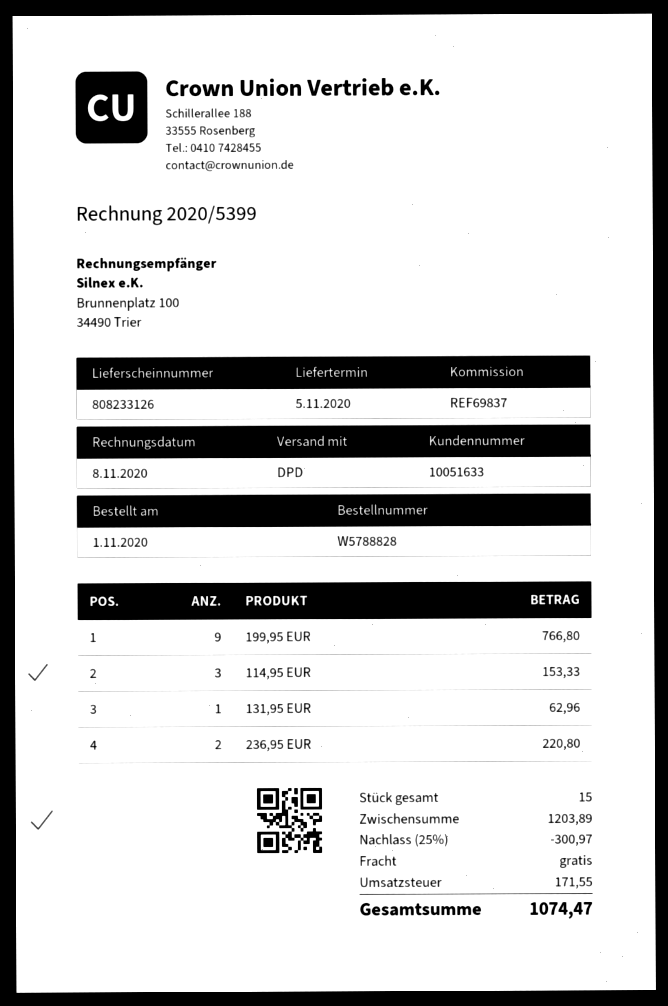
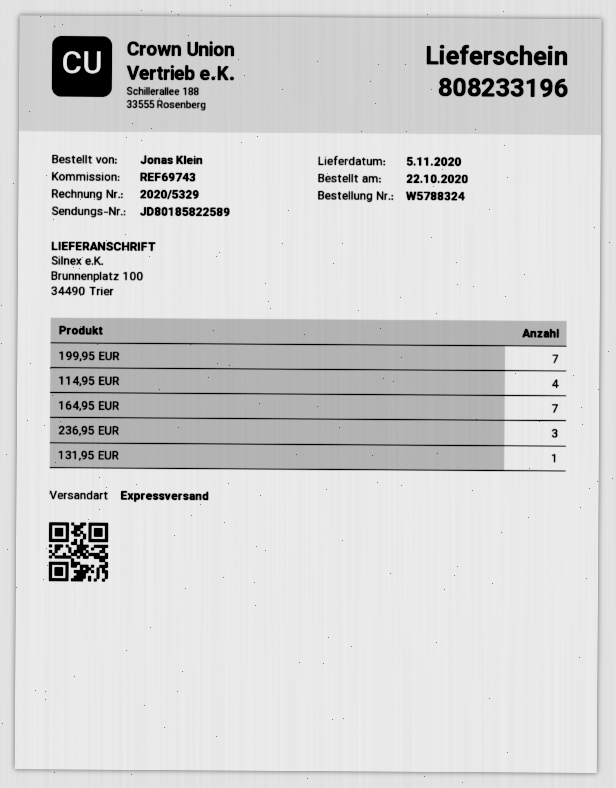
order number: W5788828 -> W5788324
order date: 2020-11-01 -> 2020-10-22
delivery note number: 808233126 -> 808233196
invoice number: 2020/5399 -> 2020/5329
reference: REF69837 -> REF69743
shipping method: DPD -> express
199,95 EUR: 9 -> 7
114,95 EUR: 3 -> 4
236,95 EUR: 2 -> 3
164,95 EUR: none -> 7

